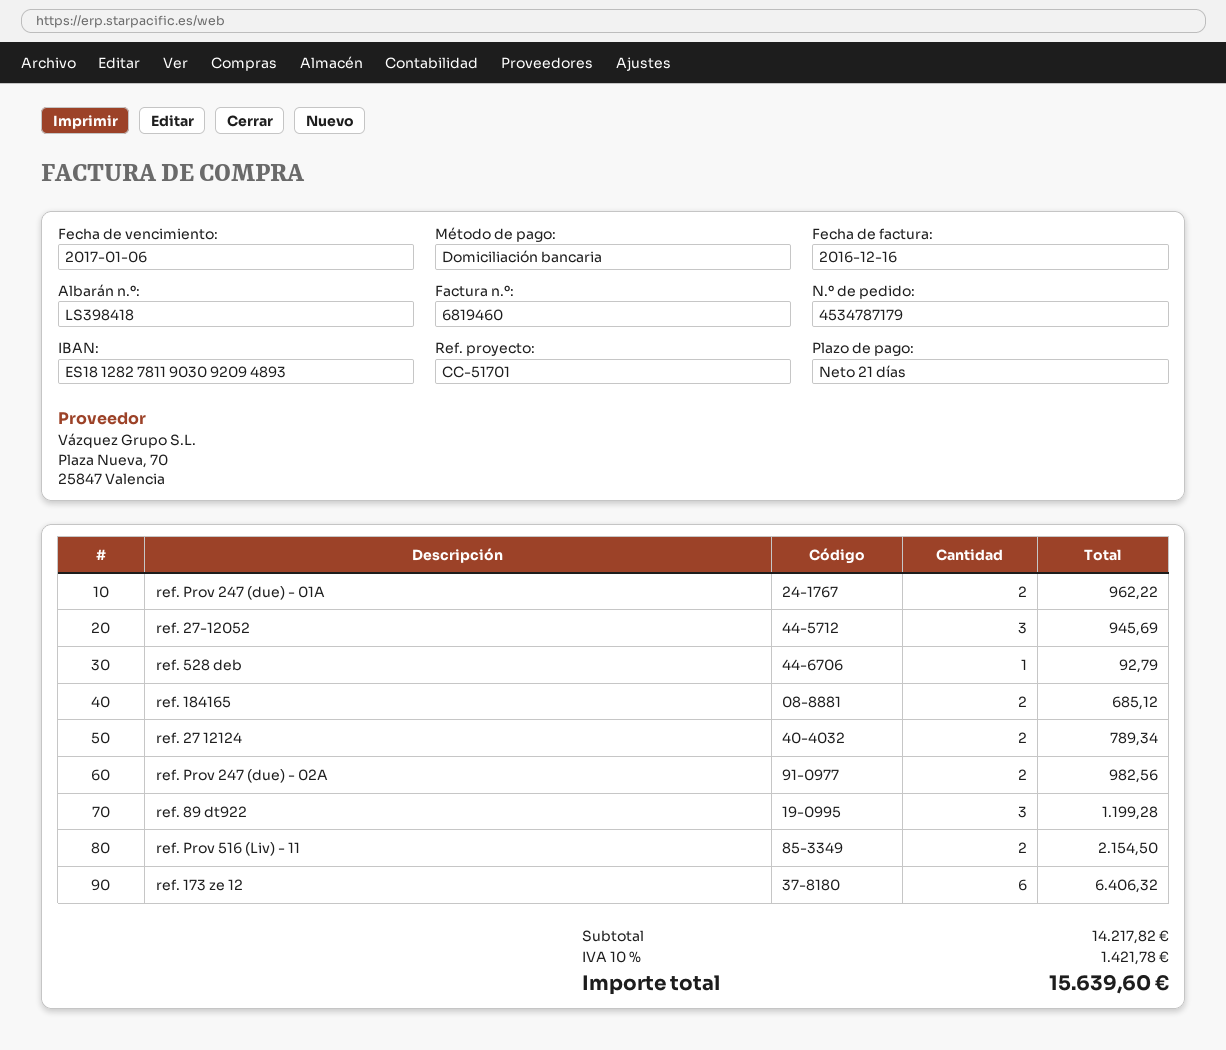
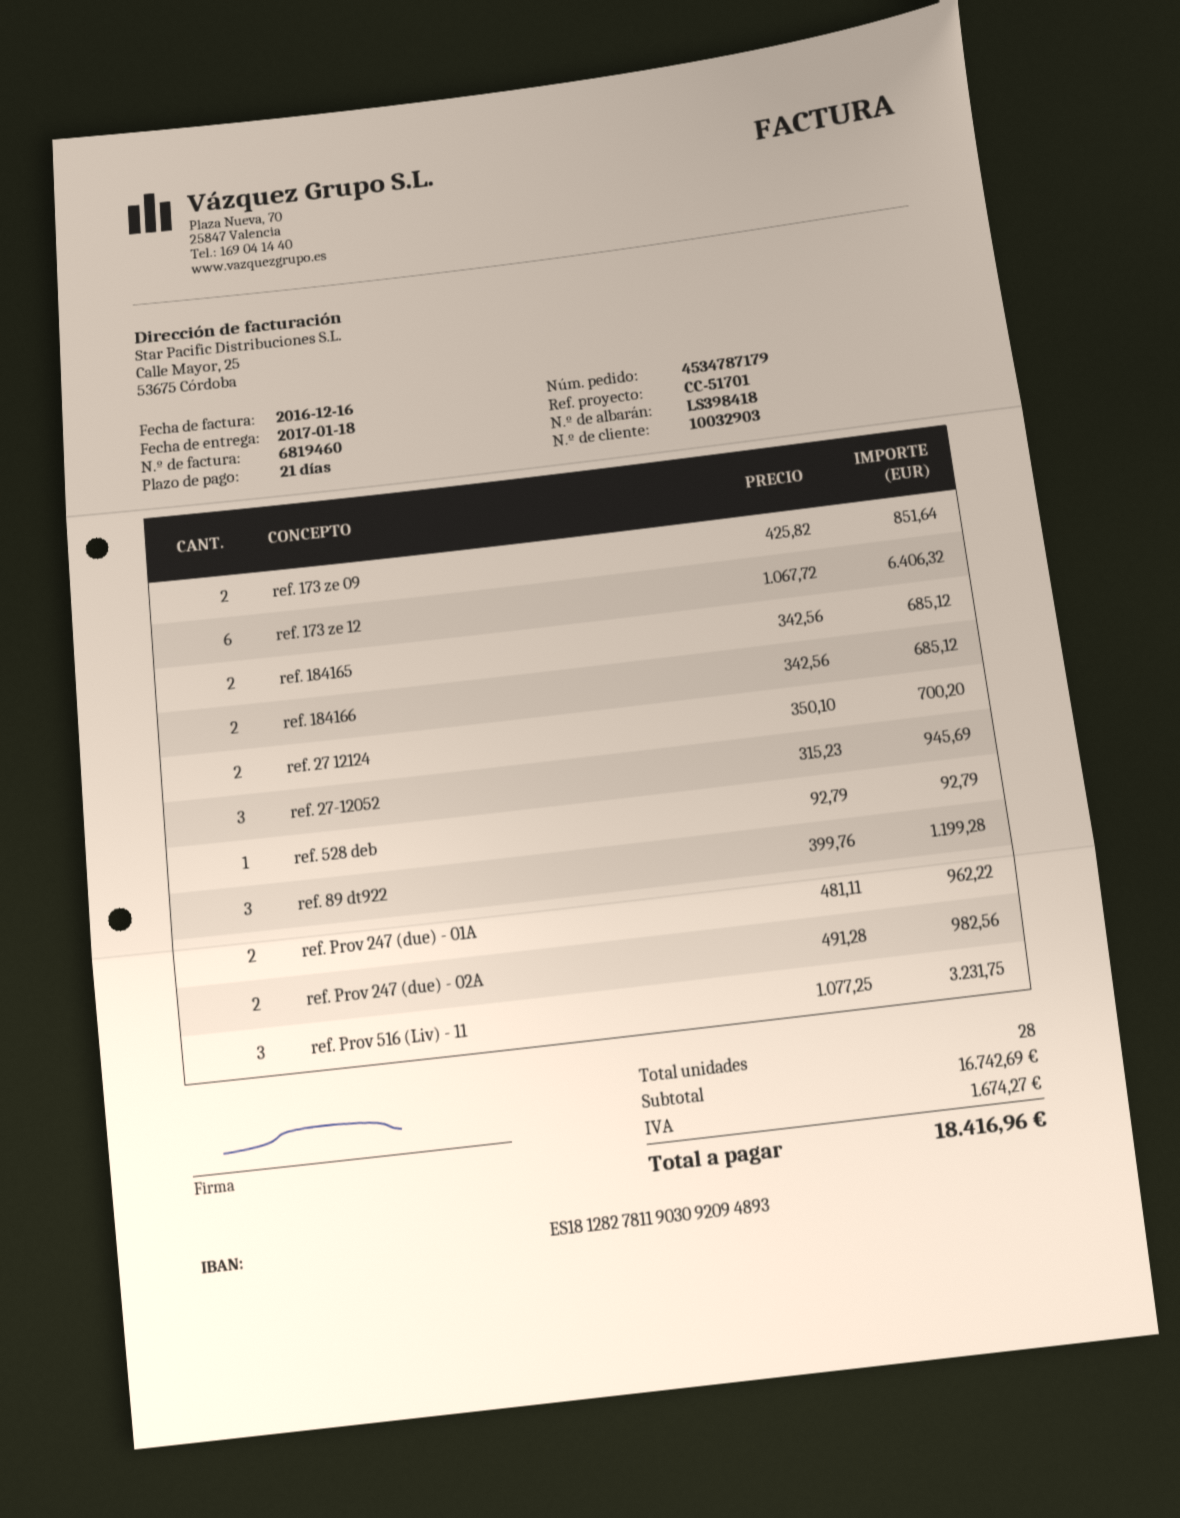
ref. 27 12124: 2 for 789.34 -> 2 for 700.20
ref. Prov 516 (Liv) - 11: 2 for 2154.50 -> 3 for 3231.75
ref. 173 ze 09: none -> 2 for 851.64
ref. 184166: none -> 2 for 685.12
subtotal: 14217.82 -> 16742.69
tax: 1421.78 -> 1674.27
total: 15639.60 -> 18416.96

